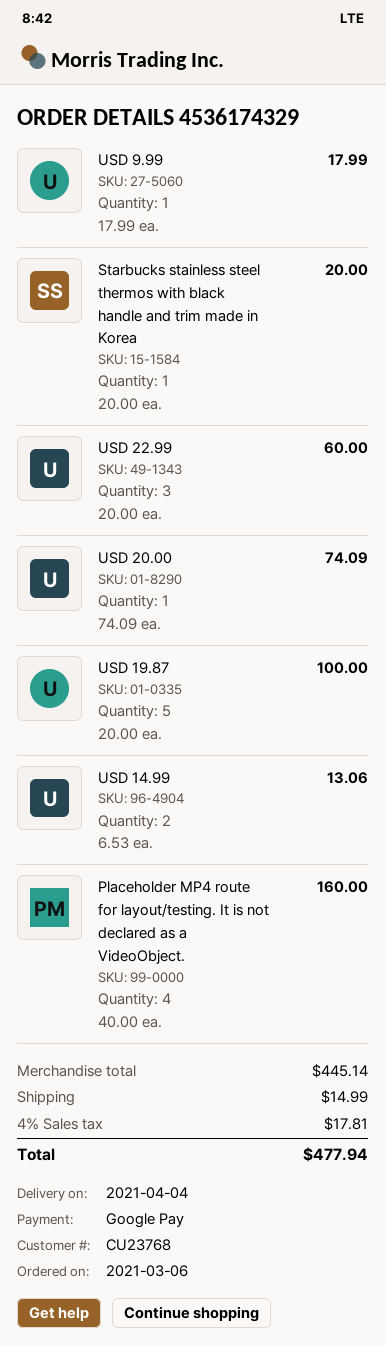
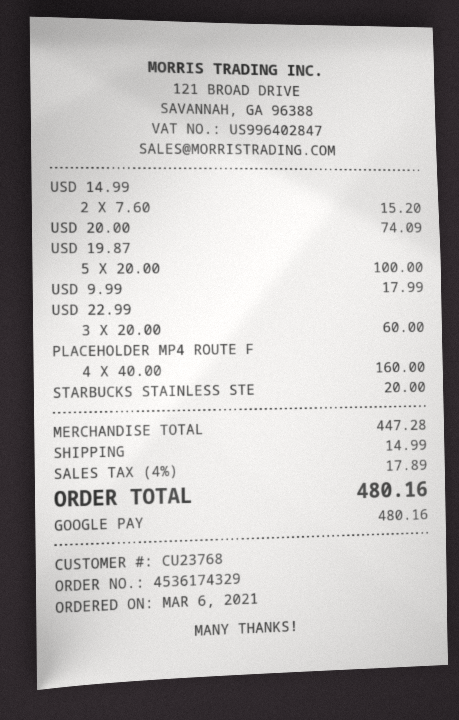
USD 14.99: 2 x 6.53 = 13.06 -> 2 x 7.60 = 15.20
subtotal: 445.14 -> 447.28
tax: 4% = 17.81 -> 4% = 17.89
total: 477.94 -> 480.16

